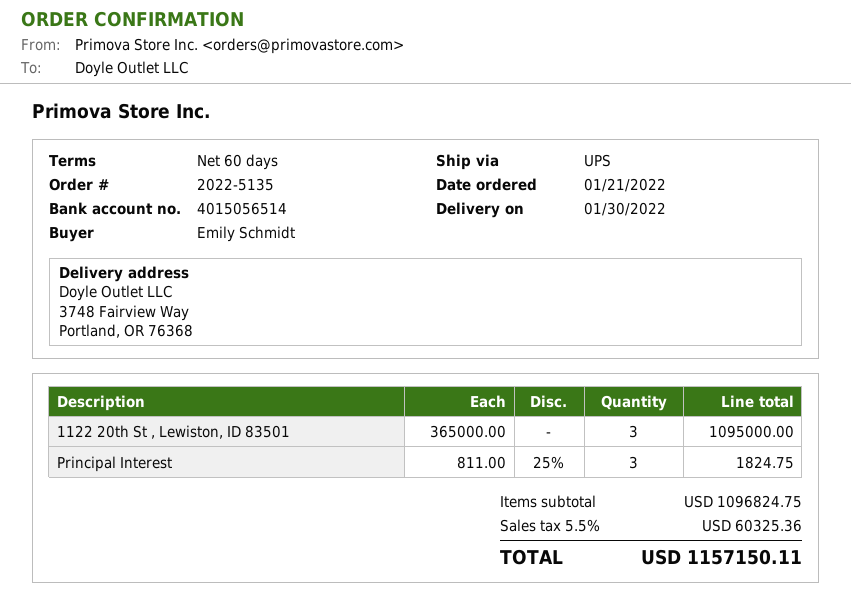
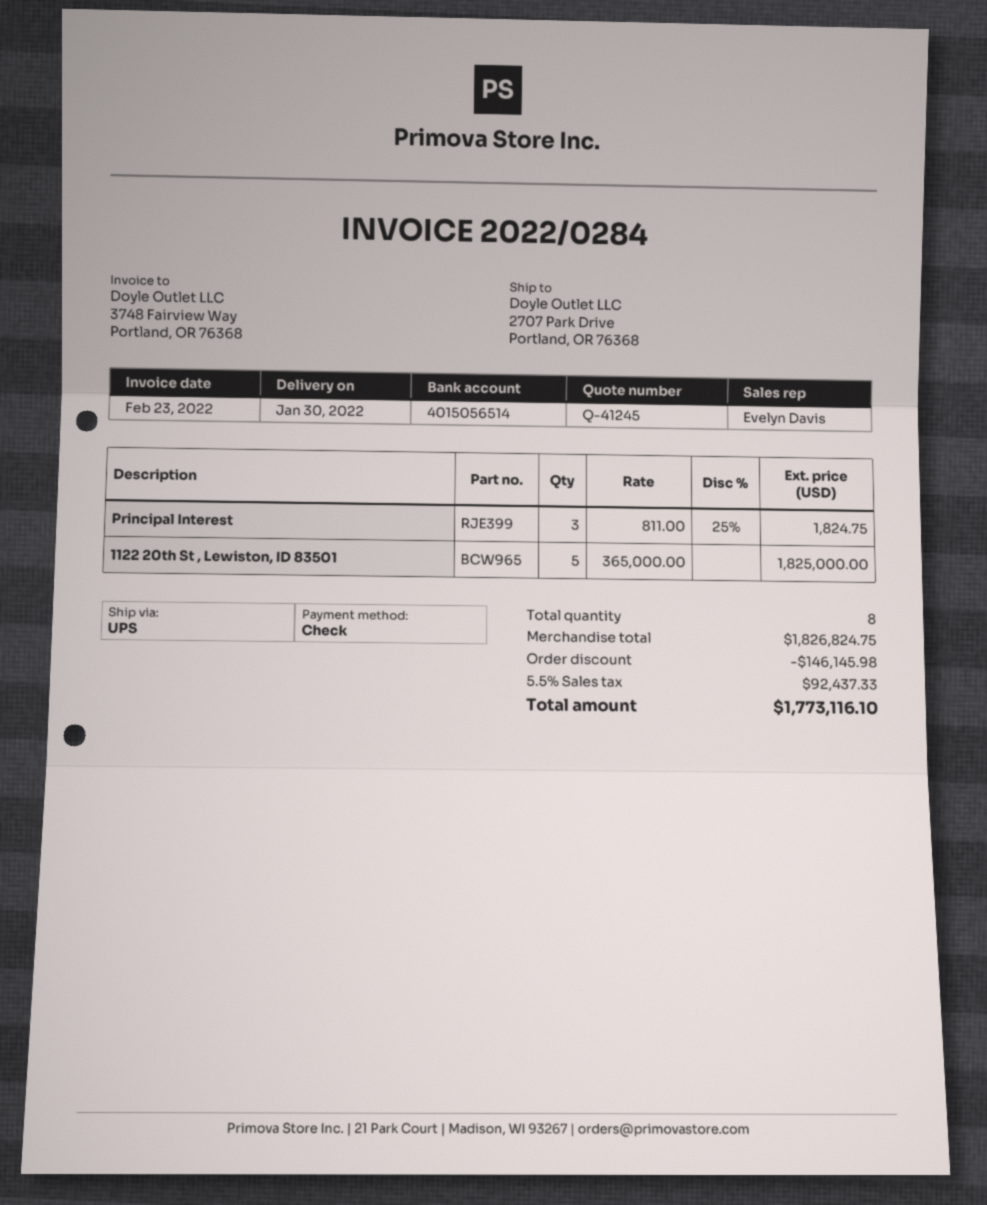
ship to: 3748 Fairview Way, Portland, OR 76368 -> 2707 Park Drive, Portland, OR 76368
1122 20th St , Lewiston, ID 83501: 3 x 365000.00 = 1095000.00 -> 5 x 365000.00 = 1825000.00
subtotal: 1096824.75 -> 1826824.75
discount: none -> 146145.98
tax: 5.5% = 60325.36 -> 5.5% = 92437.33
total: 1157150.11 -> 1773116.10

